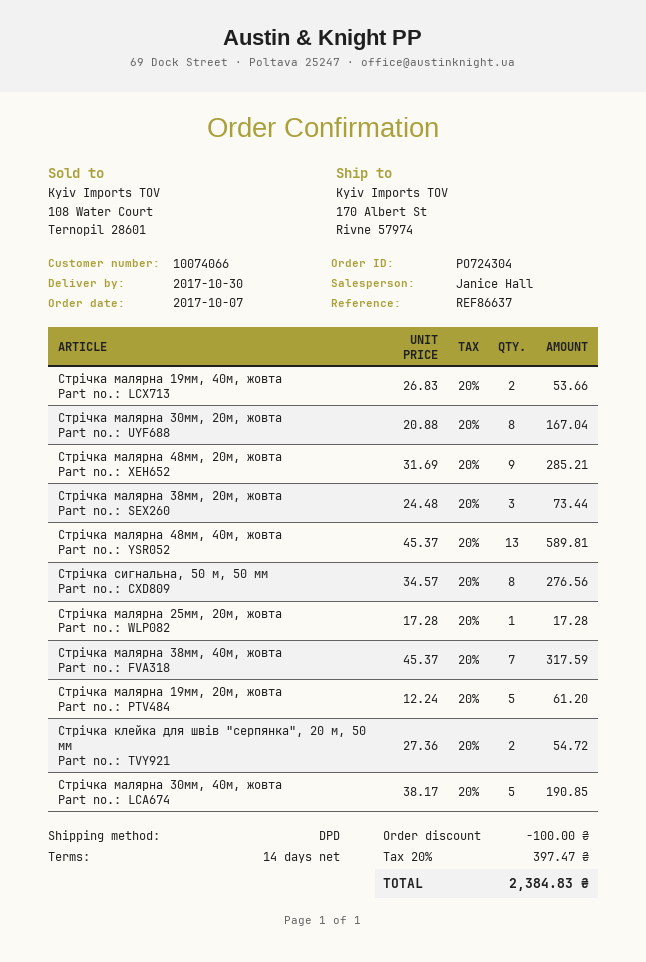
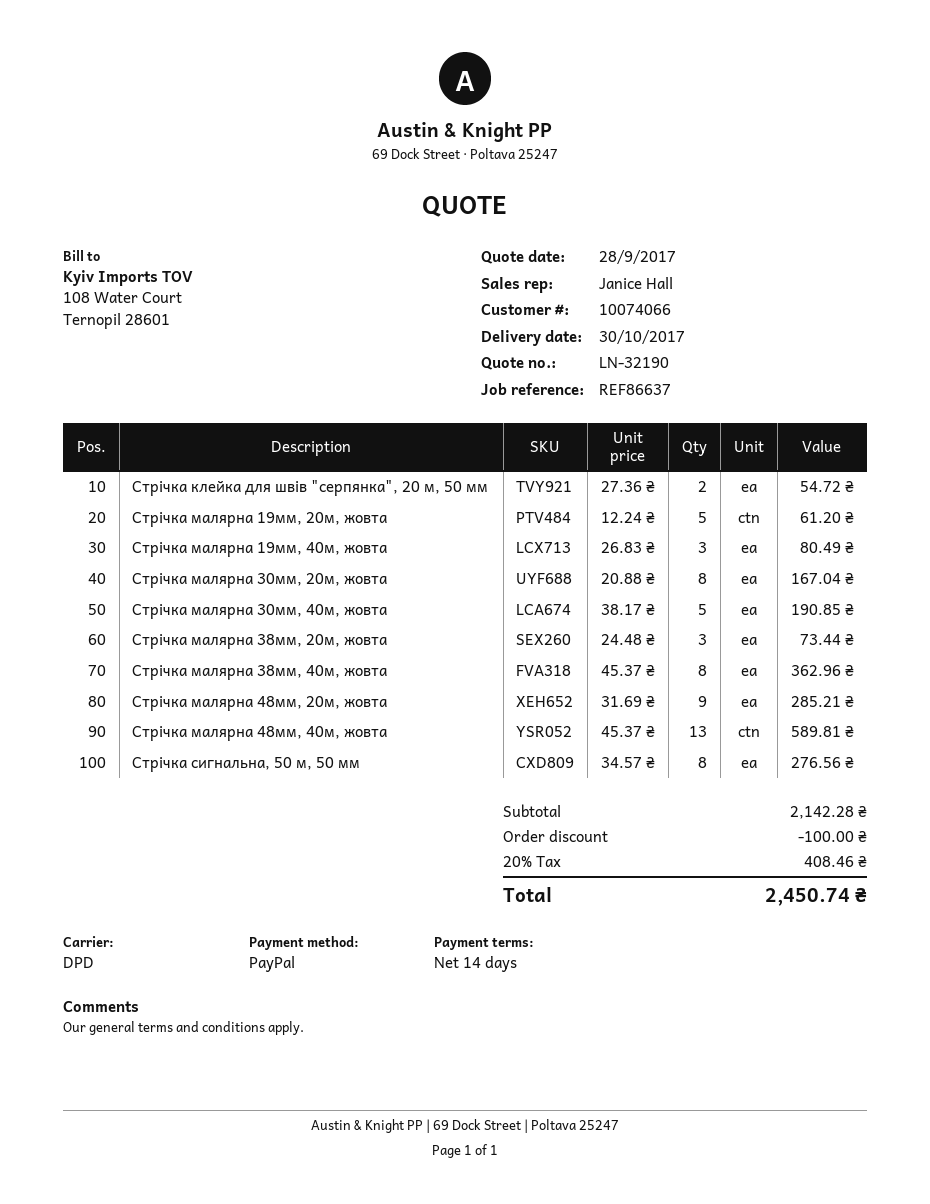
Стрічка малярна 19мм, 40м, жовта: 2 x 26.83 = 53.66 -> 3 x 26.83 = 80.49
Стрічка малярна 25мм, 20м, жовта: 1 x 17.28 = 17.28 -> none
Стрічка малярна 38мм, 40м, жовта: 7 x 45.37 = 317.59 -> 8 x 45.37 = 362.96
tax: 20% = 397.47 -> 20% = 408.46
total: 2384.83 -> 2450.74

